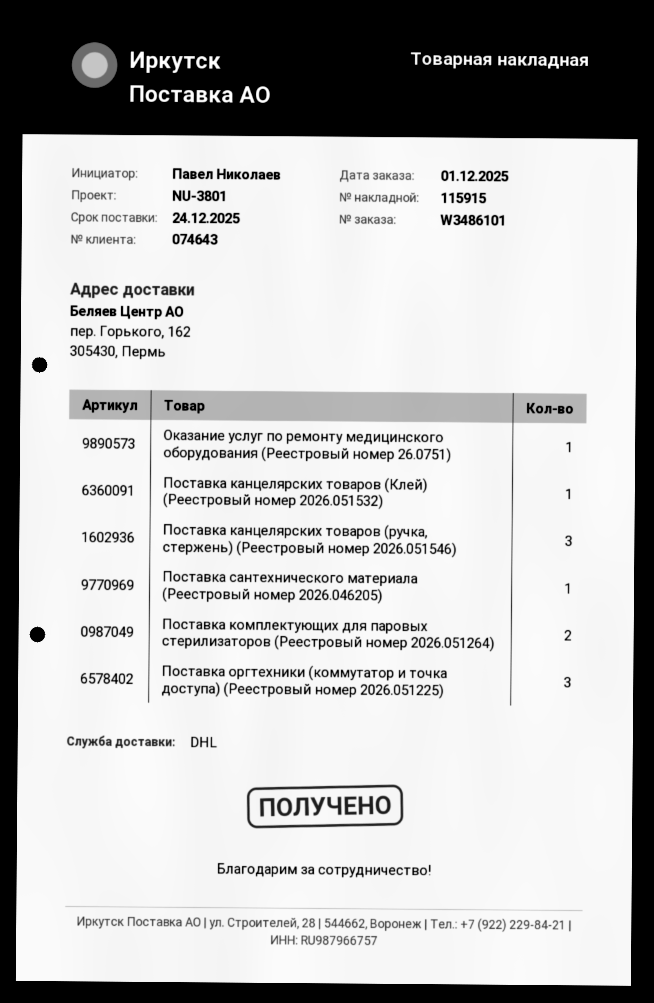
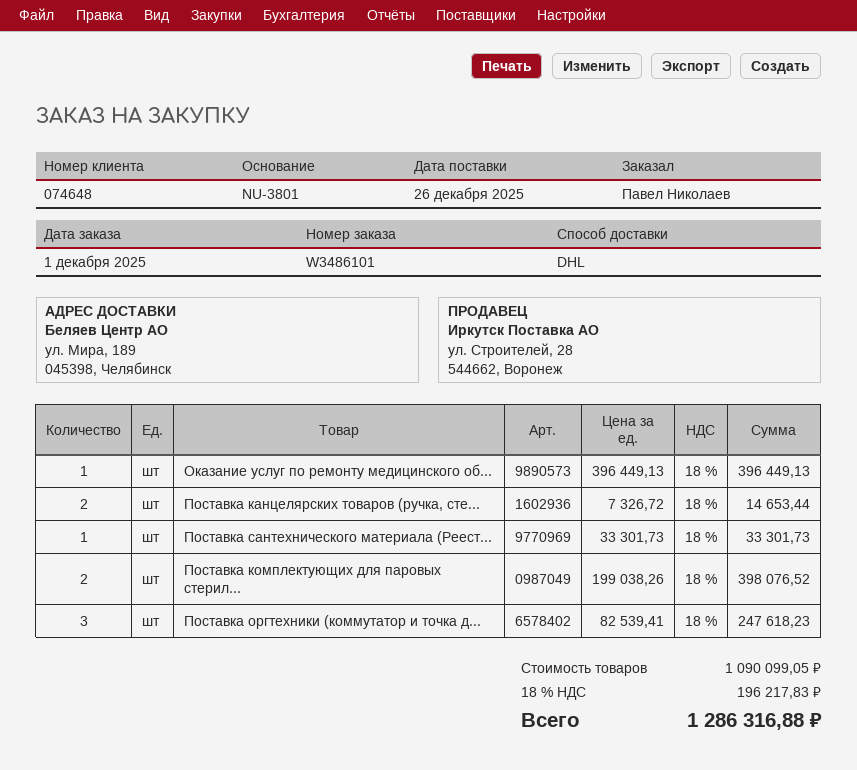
delivery date: 2025-12-24 -> 2025-12-26
customer number: 074643 -> 074648
ship to: пер. Горького, 162, 305430, Пермь -> ул. Мира, 189, 045398, Челябинск
Поставка канцелярских товаров (Клей) (Реестровый номер 2026.051532): 1 -> none
Поставка канцелярских товаров (ручка, стержень) (Реестровый номер 2026.051546): 3 -> 2

